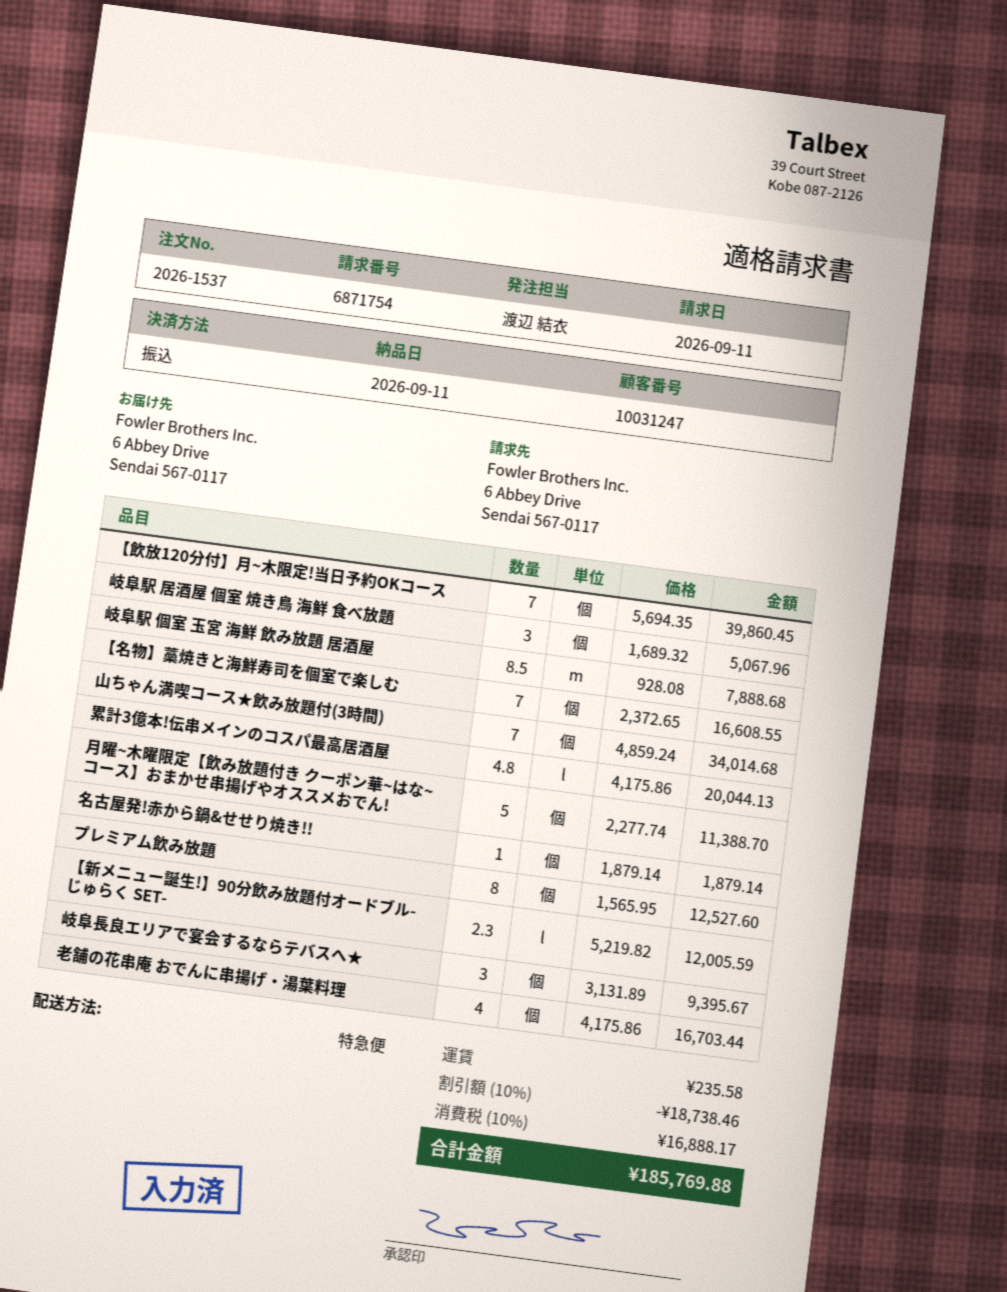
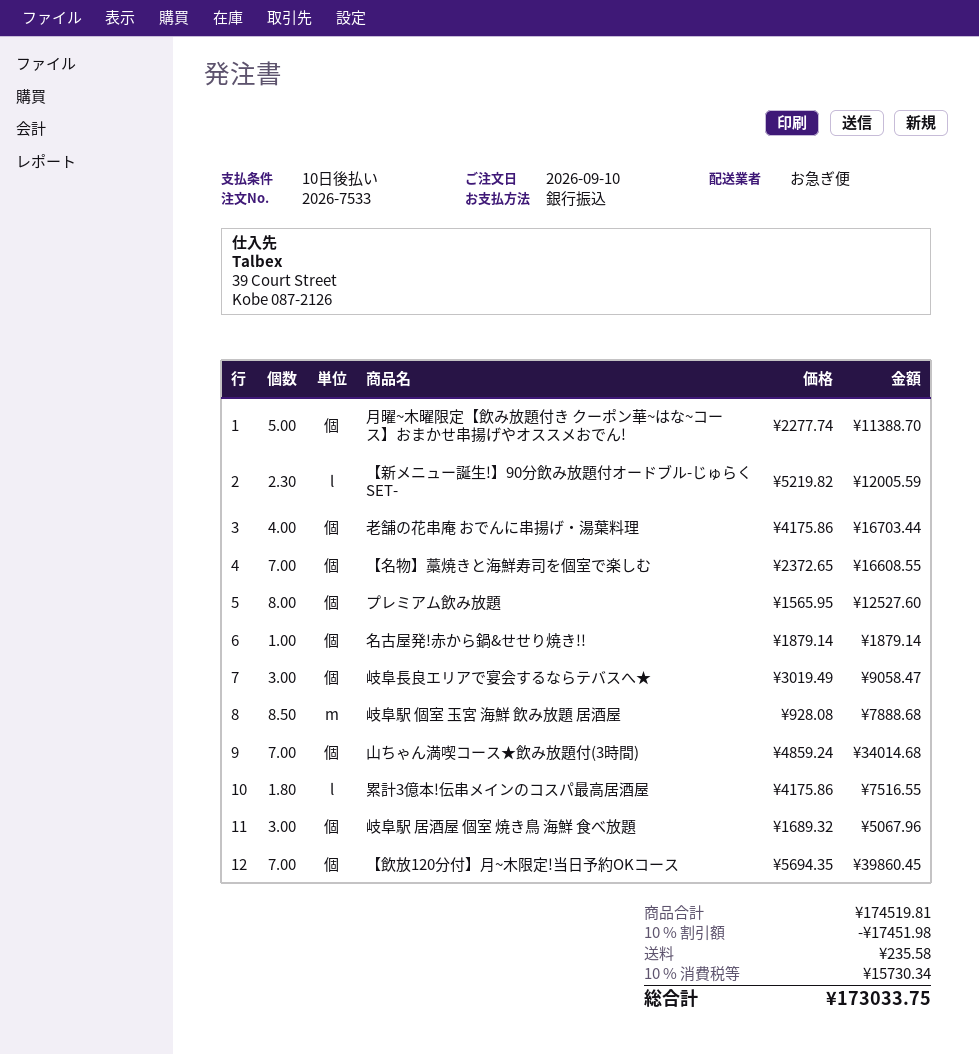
order number: 2026-1537 -> 2026-7533
累計3億本!伝串メインのコスパ最高居酒屋: 4.8 x 4175.86 = 20044.13 -> 1.8 x 4175.86 = 7516.55
岐阜長良エリアで宴会するならテバスへ★: 3 x 3131.89 = 9395.67 -> 3 x 3019.49 = 9058.47
discount: 10% = 18738.46 -> 10% = 17451.98
tax: 10% = 16888.17 -> 10% = 15730.34
total: 185769.88 -> 173033.75

